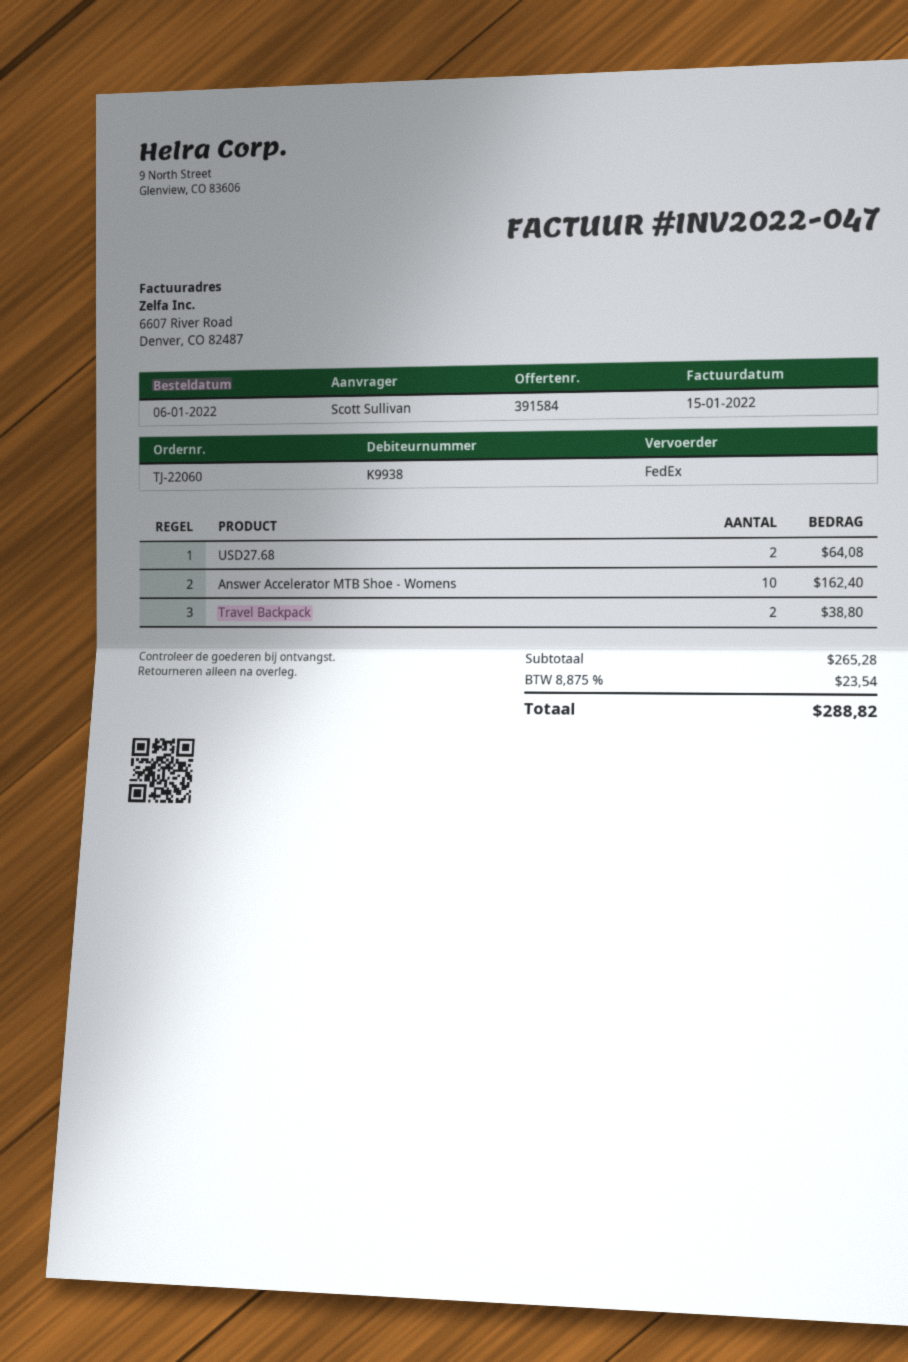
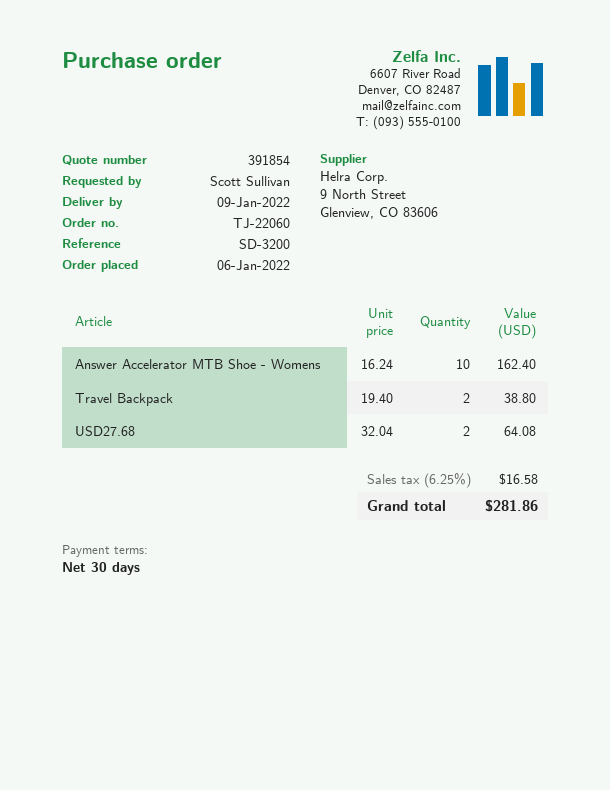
quote number: 391584 -> 391854
tax: 8.875% = 23.54 -> 6.25% = 16.58
total: 288.82 -> 281.86

